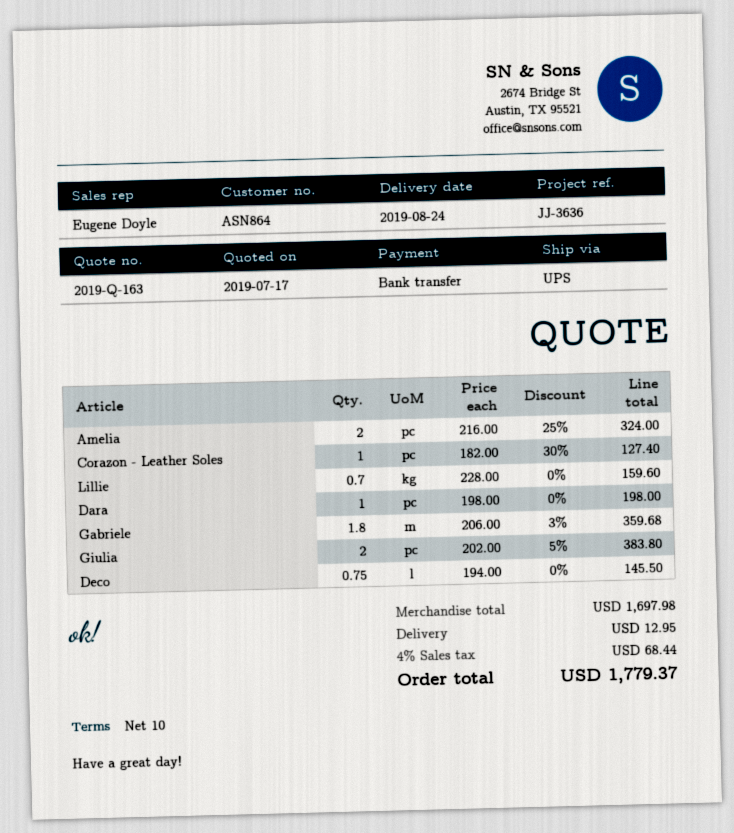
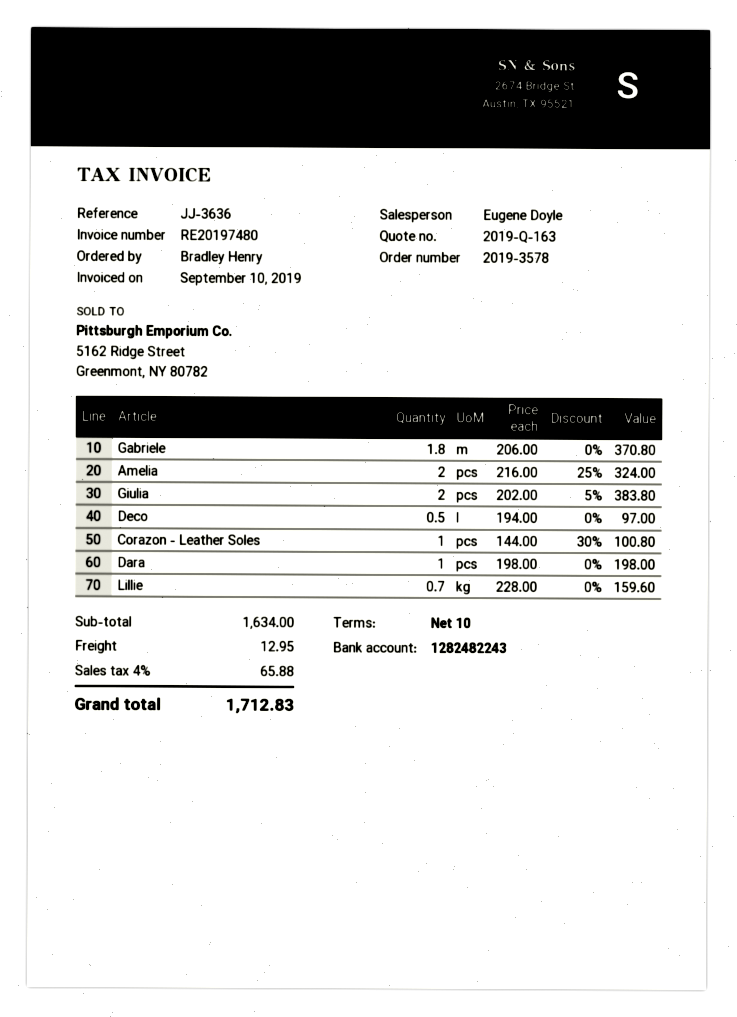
Corazon - Leather Soles: 1 x 182.00 - 30% = 127.40 -> 1 x 144.00 - 30% = 100.80
Gabriele: 1.8 x 206.00 - 3% = 359.68 -> 1.8 x 206.00 = 370.80
Deco: 0.75 x 194.00 = 145.50 -> 0.5 x 194.00 = 97.00
subtotal: 1697.98 -> 1634.00
tax: 4% = 68.44 -> 4% = 65.88
total: 1779.37 -> 1712.83

